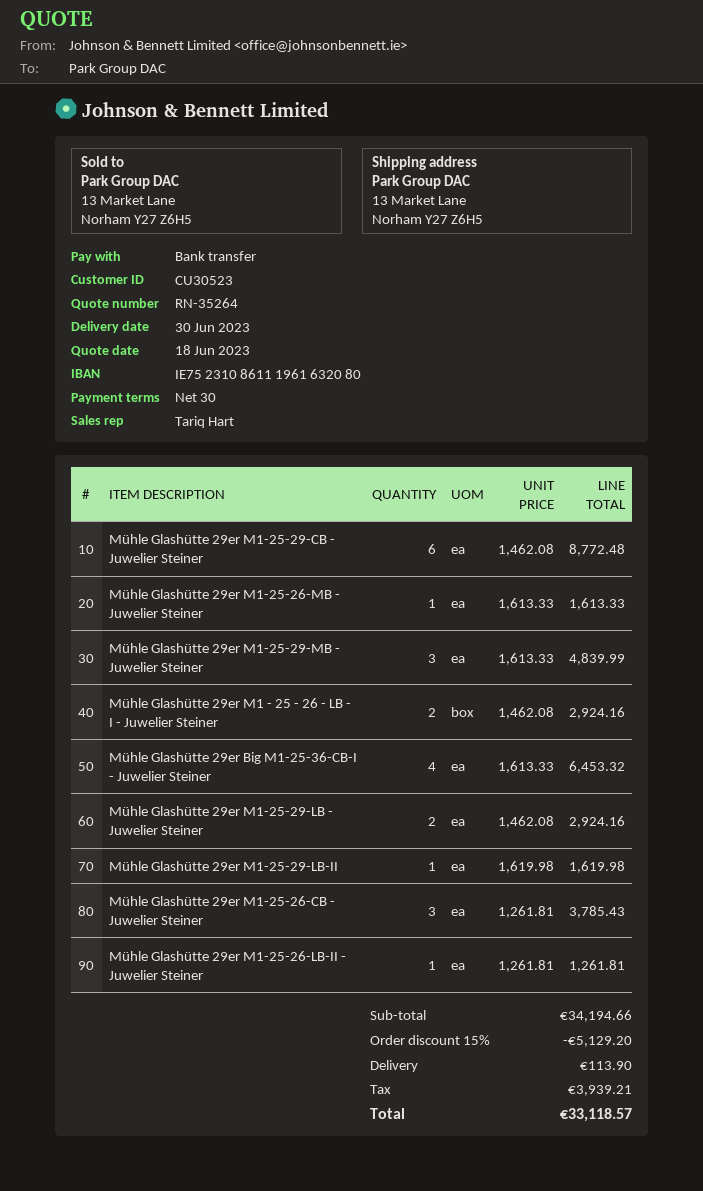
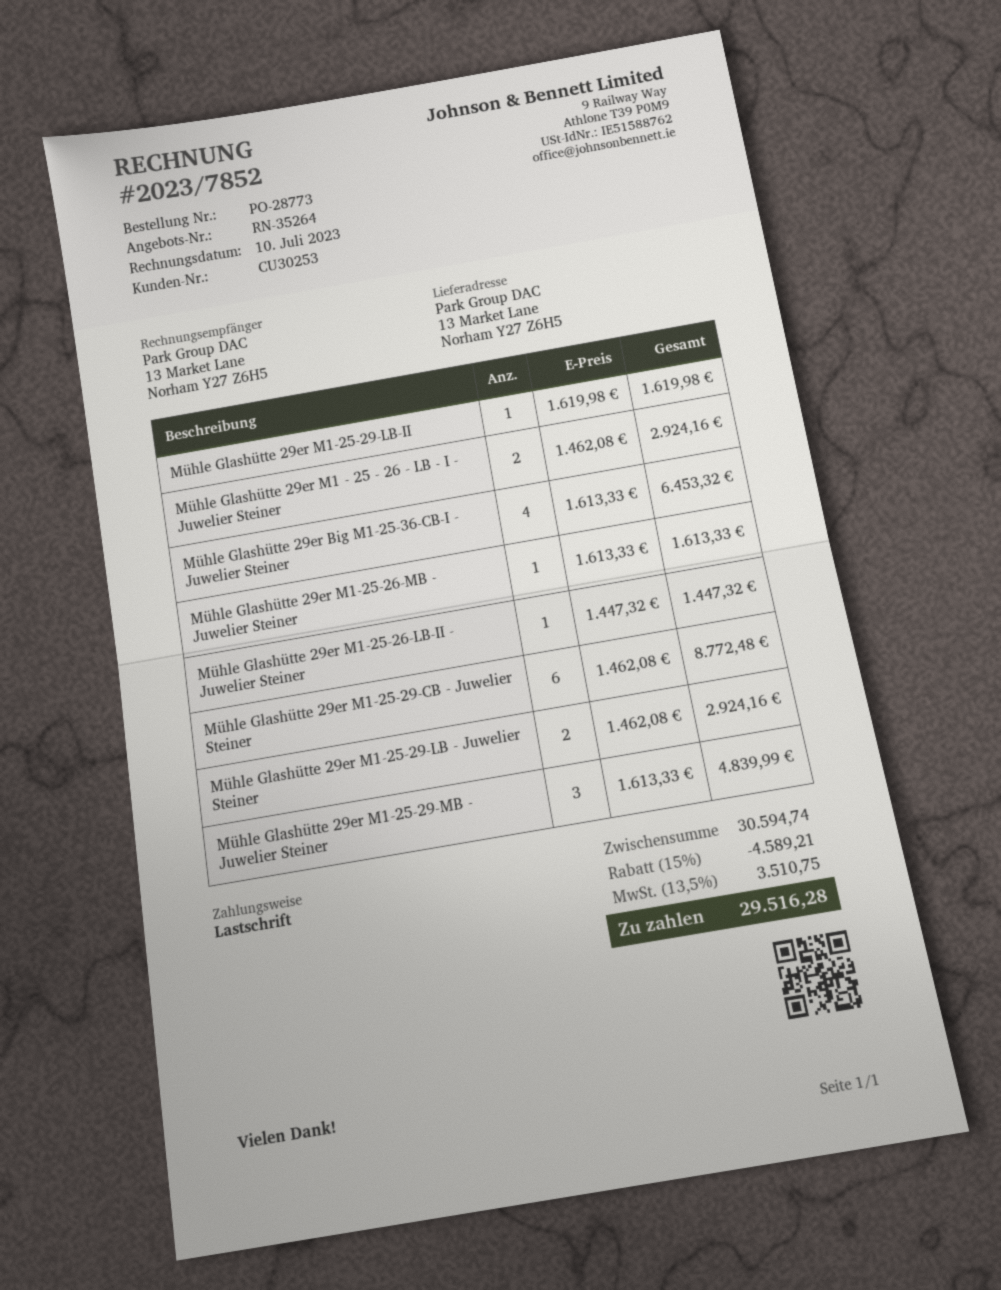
customer number: CU30523 -> CU30253
payment method: bank transfer -> direct debit
Mühle Glashütte 29er M1-25-26-CB - Juwelier Steiner: 3 x 1261.81 = 3785.43 -> none
Mühle Glashütte 29er M1-25-26-LB-II - Juwelier Steiner: 1 x 1261.81 = 1261.81 -> 1 x 1447.32 = 1447.32
subtotal: 34194.66 -> 30594.74
discount: 15% = 5129.20 -> 15% = 4589.21
shipping: 113.90 -> none
tax: 3939.21 -> 3510.75
total: 33118.57 -> 29516.28

